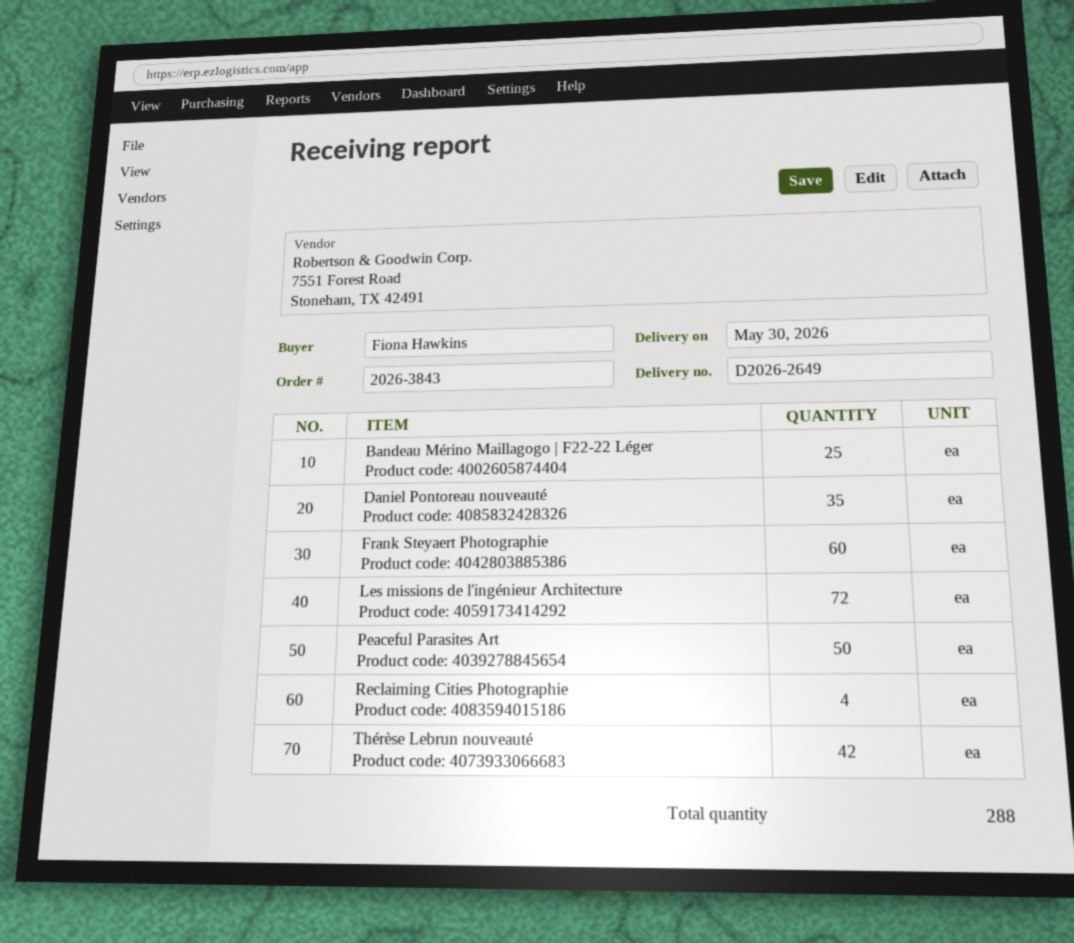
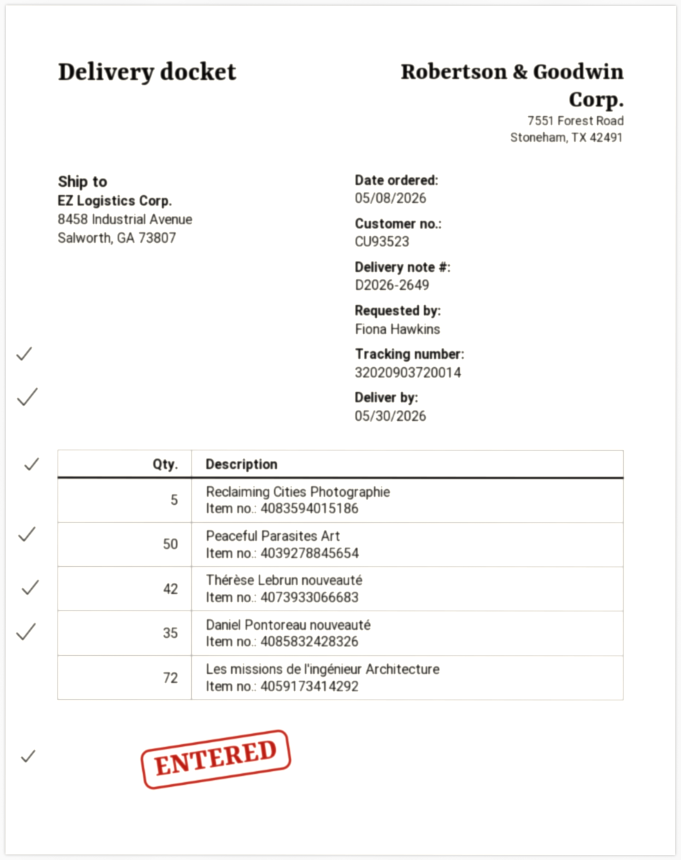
Bandeau Mérino Maillagogo | F22-22 Léger: 25 -> none
Frank Steyaert Photographie: 60 -> none
Reclaiming Cities Photographie: 4 -> 5

